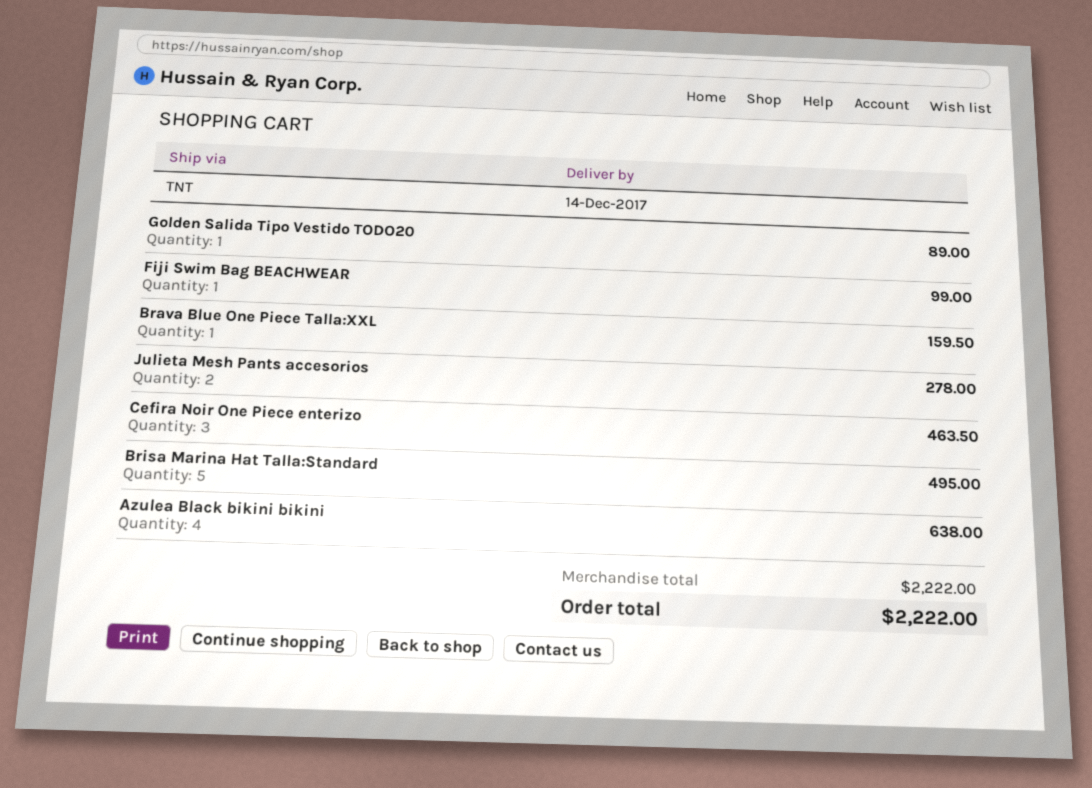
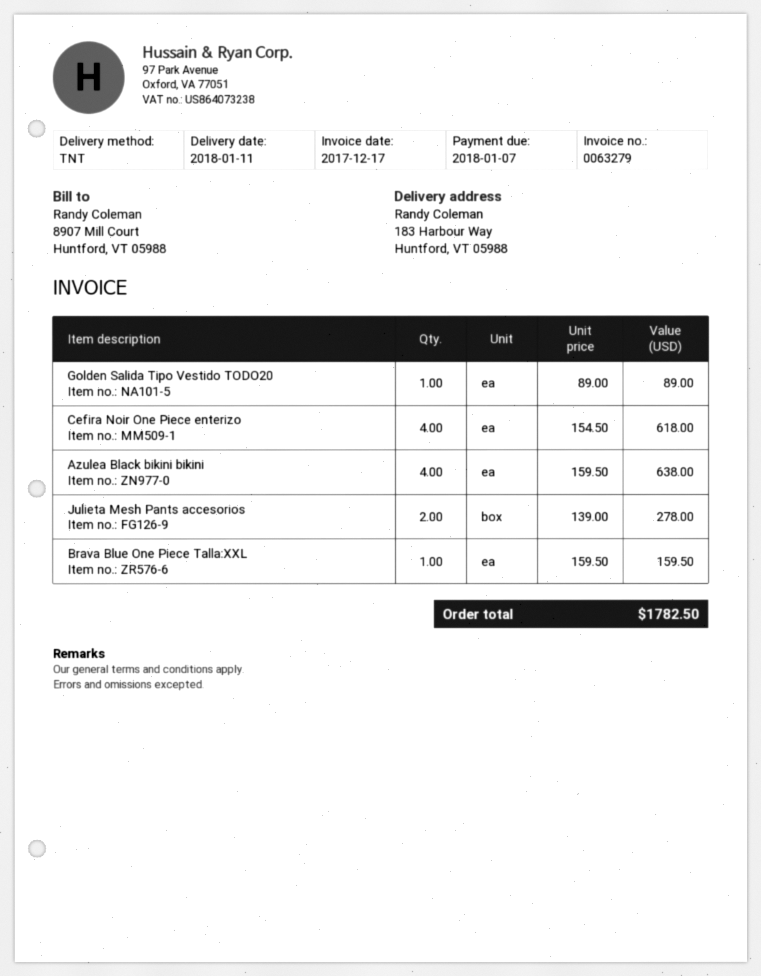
delivery date: 2017-12-14 -> 2018-01-11
Fiji Swim Bag BEACHWEAR: 1 for 99.00 -> none
Cefira Noir One Piece enterizo: 3 for 463.50 -> 4 for 618.00
Brisa Marina Hat Talla:Standard: 5 for 495.00 -> none
total: 2222.00 -> 1782.50

